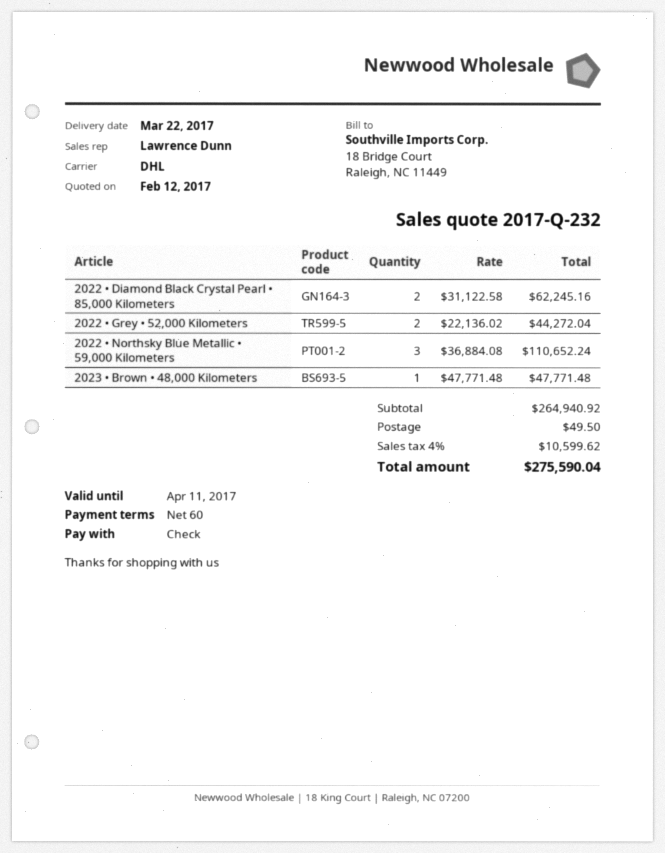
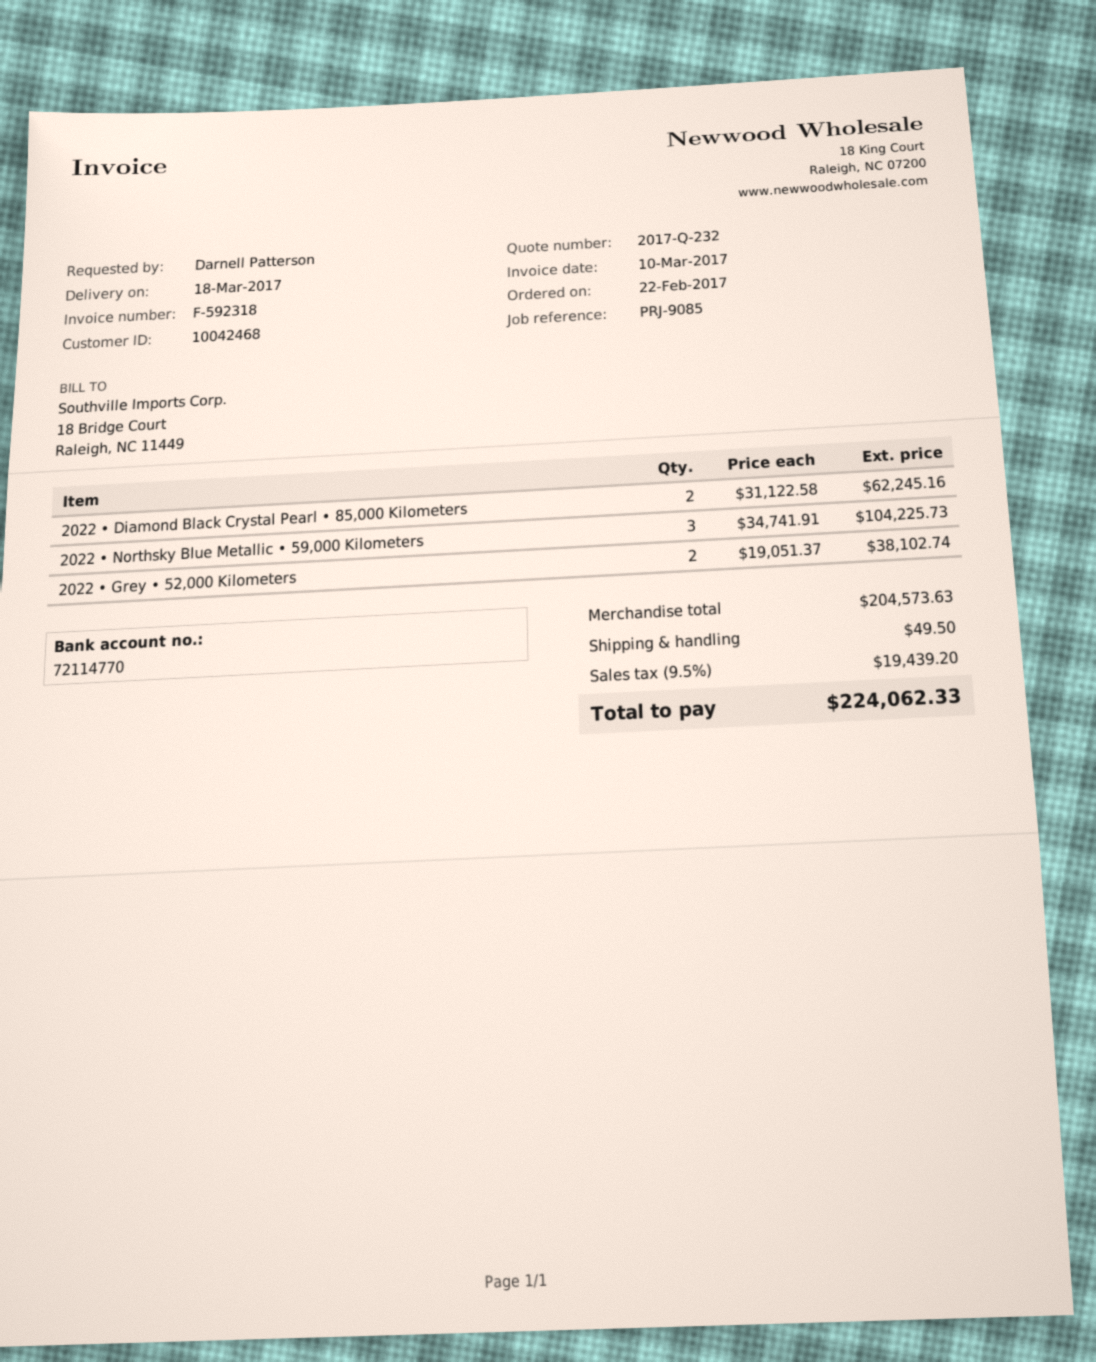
delivery date: 2017-03-22 -> 2017-03-18
2022 • Grey • 52,000 Kilometers: 2 x 22136.02 = 44272.04 -> 2 x 19051.37 = 38102.74
2022 • Northsky Blue Metallic • 59,000 Kilometers: 3 x 36884.08 = 110652.24 -> 3 x 34741.91 = 104225.73
2023 • Brown • 48,000 Kilometers: 1 x 47771.48 = 47771.48 -> none
subtotal: 264940.92 -> 204573.63
tax: 4% = 10599.62 -> 9.5% = 19439.20
total: 275590.04 -> 224062.33

